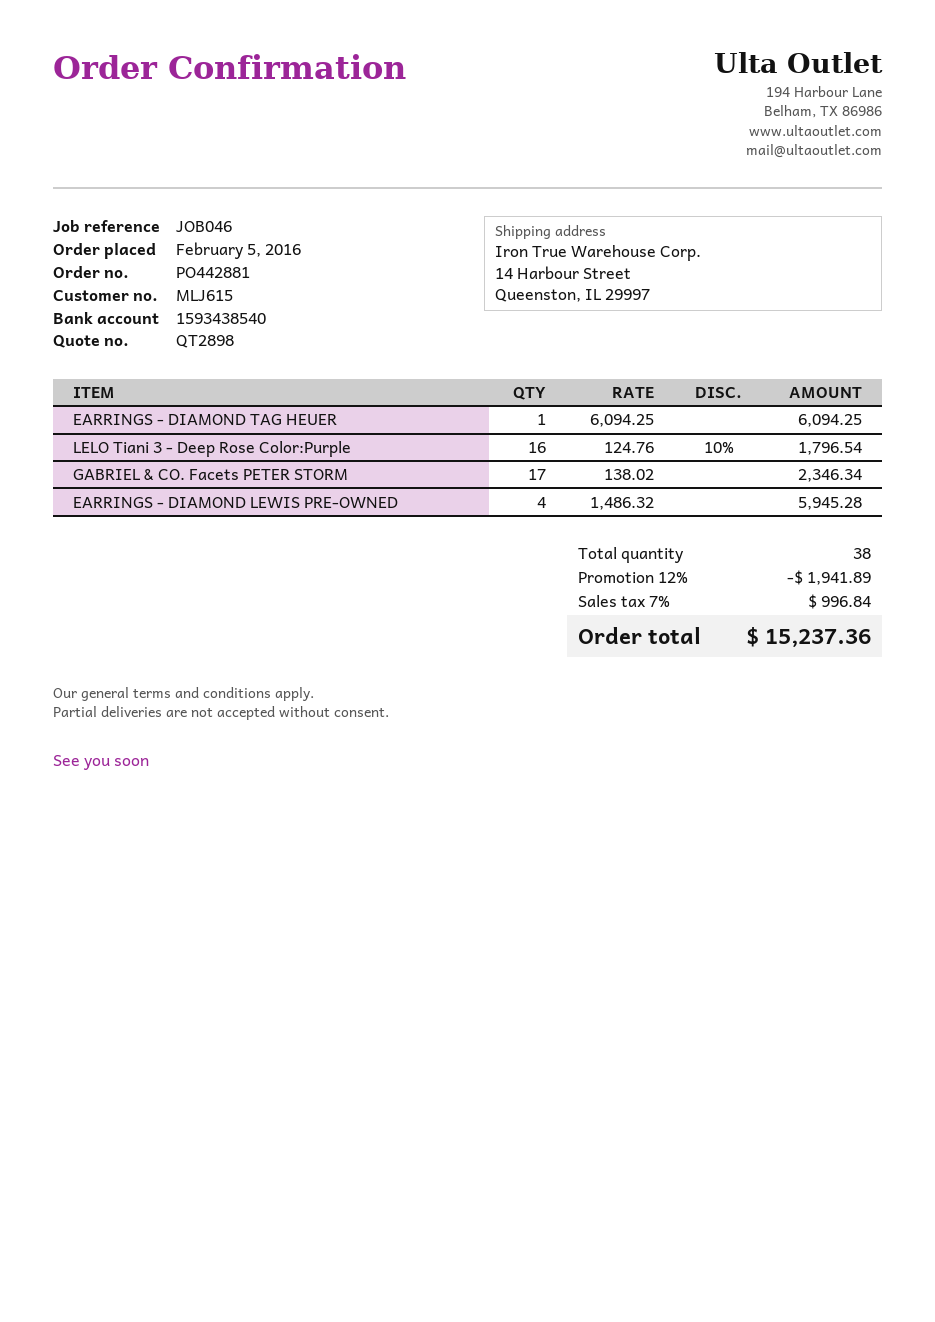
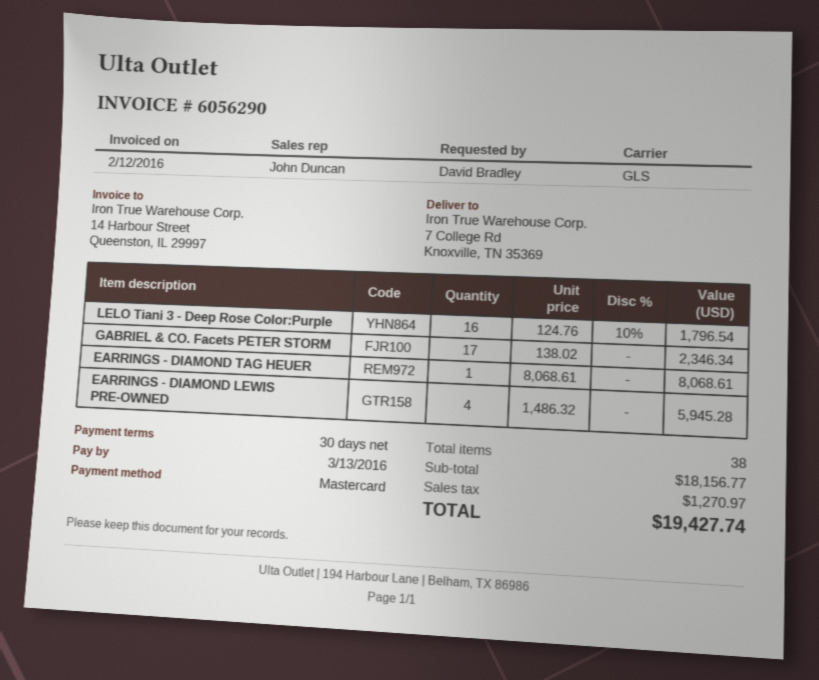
ship to: 14 Harbour Street, Queenston, IL 29997 -> 7 College Rd, Knoxville, TN 35369
EARRINGS - DIAMOND TAG HEUER: 1 x 6094.25 = 6094.25 -> 1 x 8068.61 = 8068.61
discount: 12% = 1941.89 -> none
tax: 996.84 -> 1270.97
total: 15237.36 -> 19427.74

